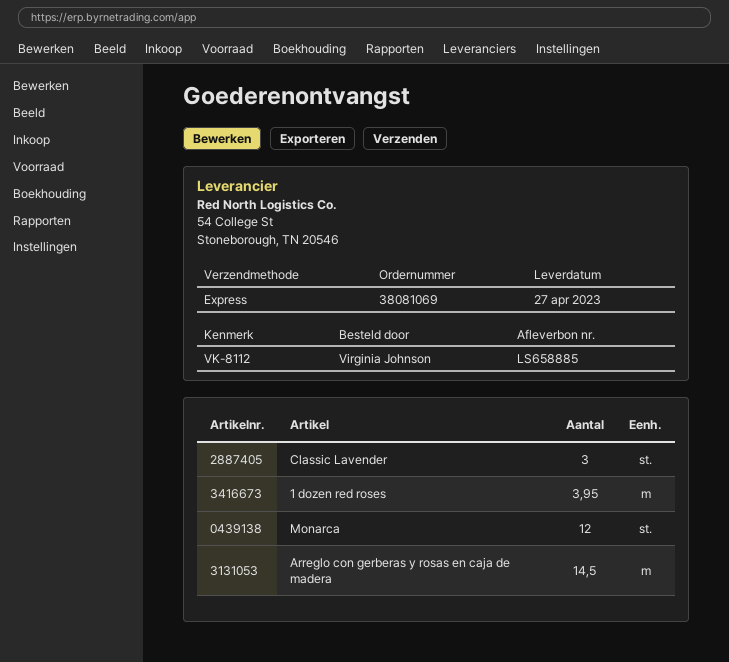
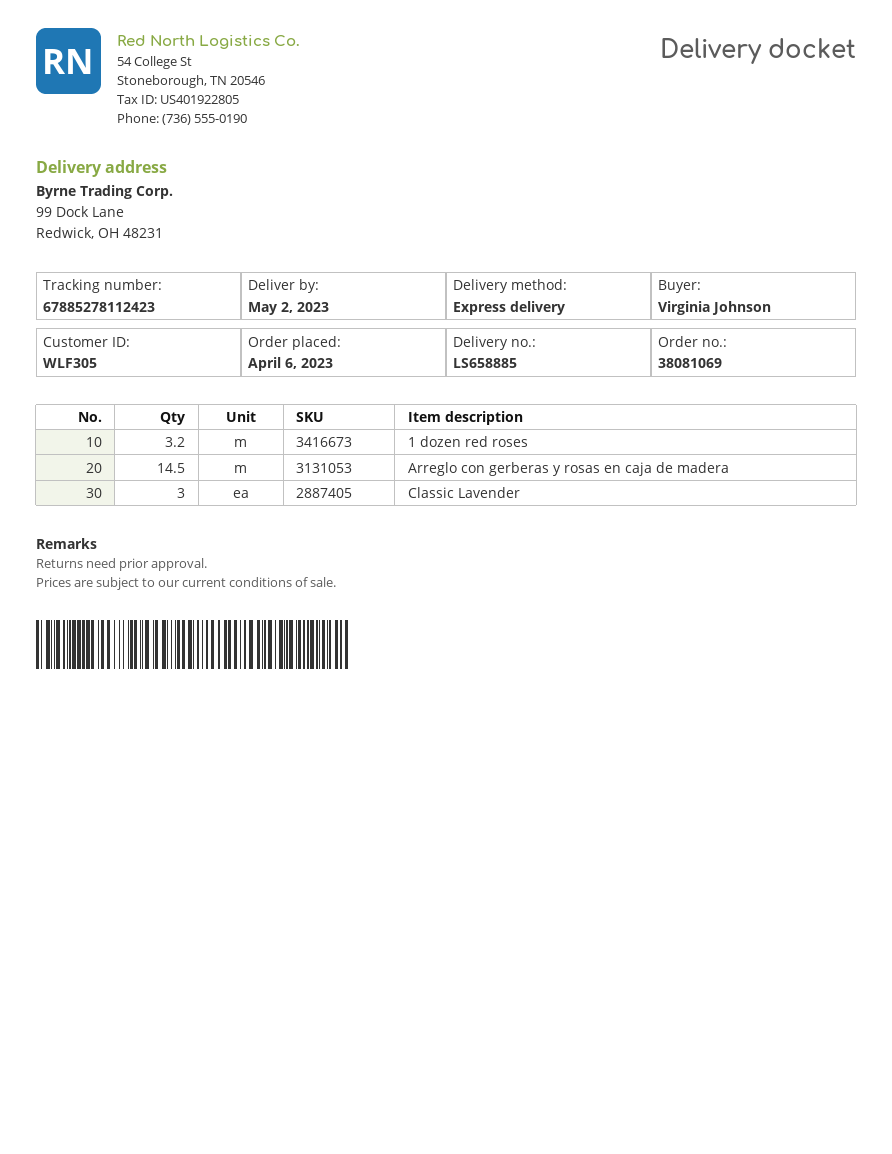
delivery date: 2023-04-27 -> 2023-05-02
1 dozen red roses: 3.95 -> 3.2
Monarca: 12 -> none

